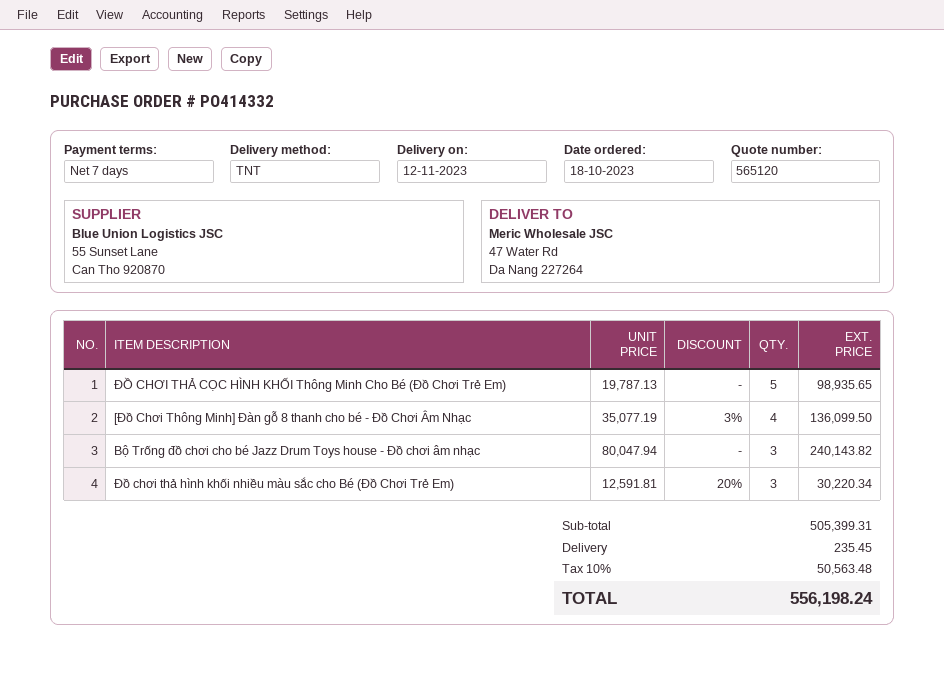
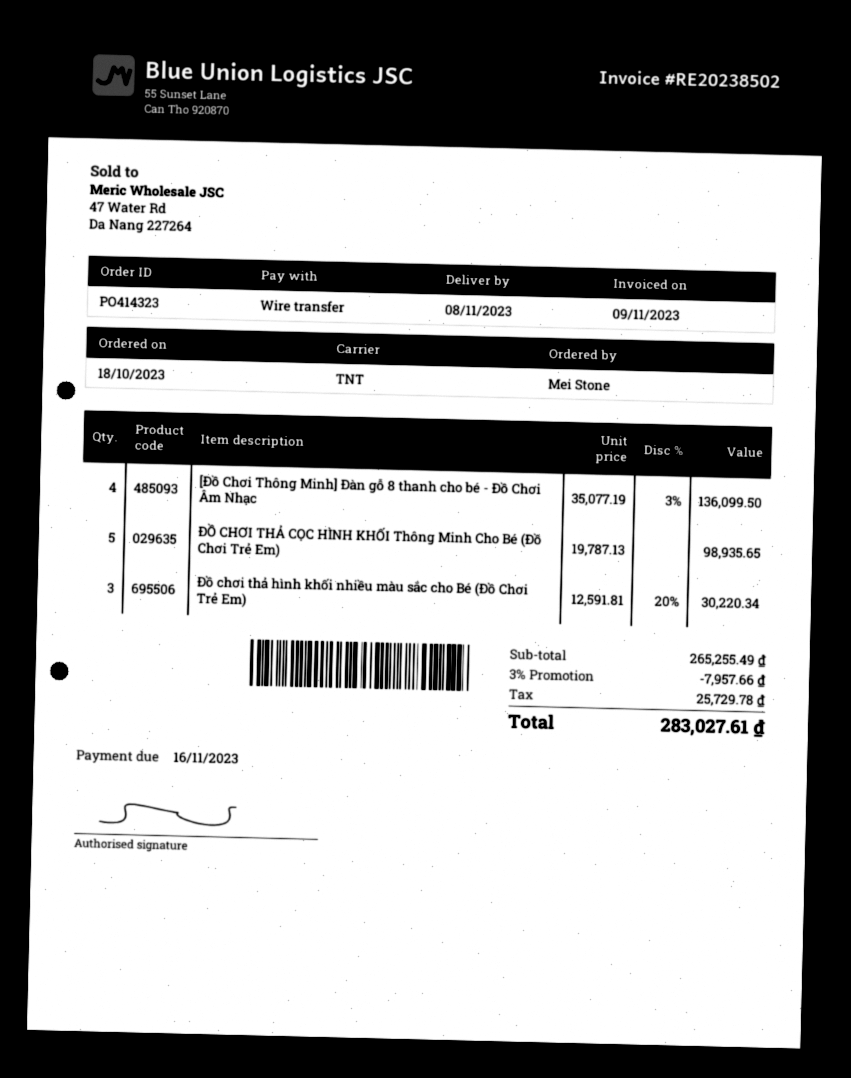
order number: PO414332 -> PO414323
delivery date: 2023-11-12 -> 2023-11-08
Bộ Trống đồ chơi cho bé Jazz Drum Toys house - Đồ chơi âm nhạc: 3 x 80047.94 = 240143.82 -> none
subtotal: 505399.31 -> 265255.49
discount: none -> 3% = 7957.66
shipping: 235.45 -> none
tax: 50563.48 -> 25729.78
total: 556198.24 -> 283027.61

